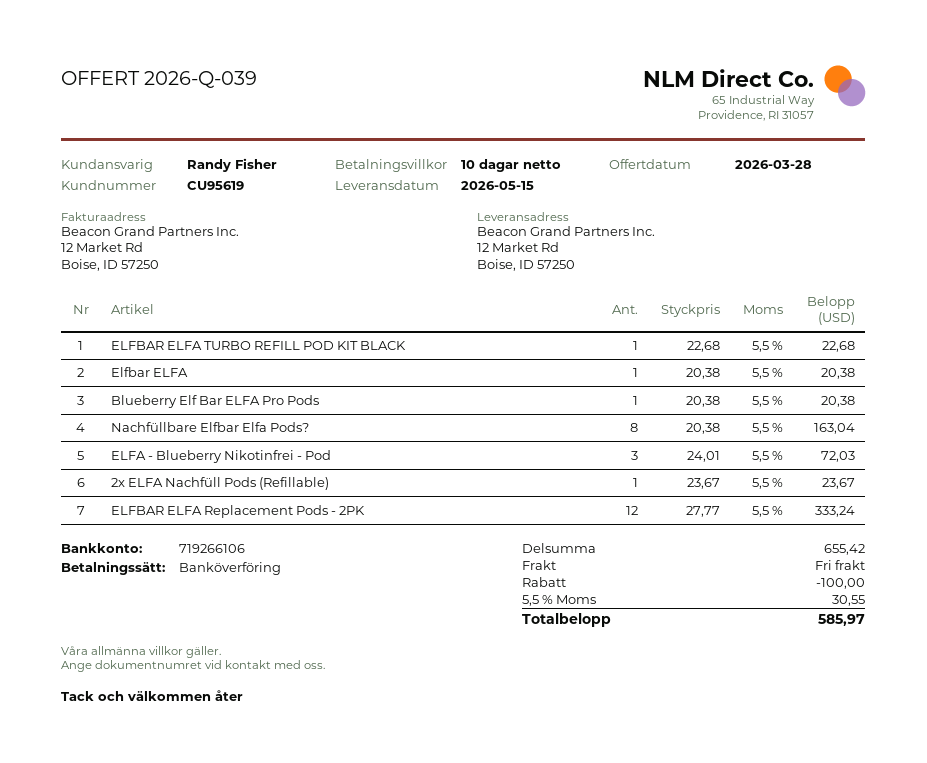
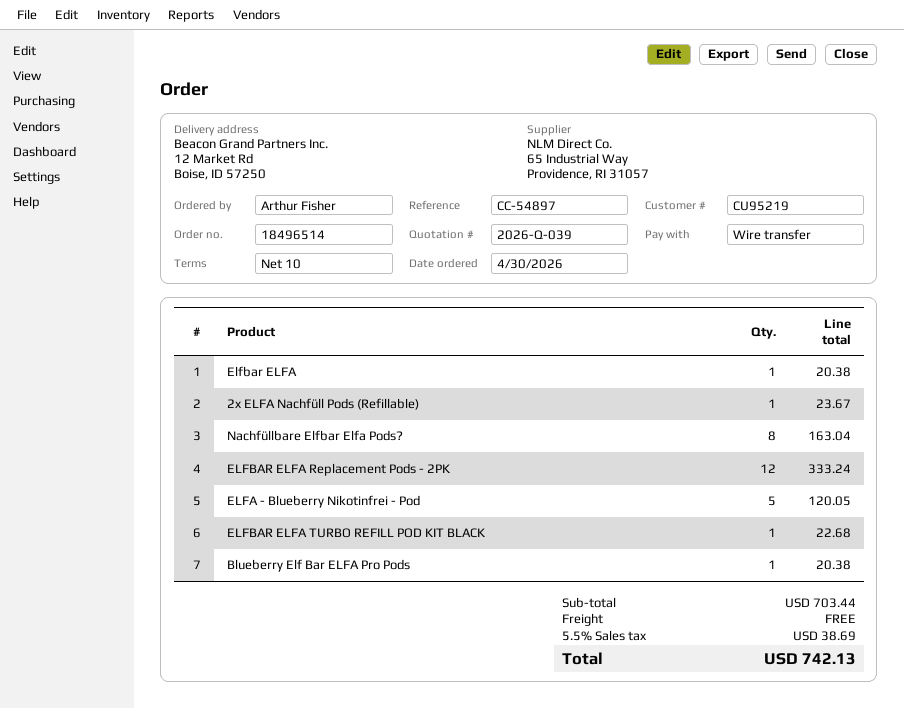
customer number: CU95619 -> CU95219
ELFA - Blueberry Nikotinfrei - Pod: 3 for 72.03 -> 5 for 120.05
subtotal: 655.42 -> 703.44
discount: 100.00 -> none
tax: 5.5% = 30.55 -> 5.5% = 38.69
total: 585.97 -> 742.13

